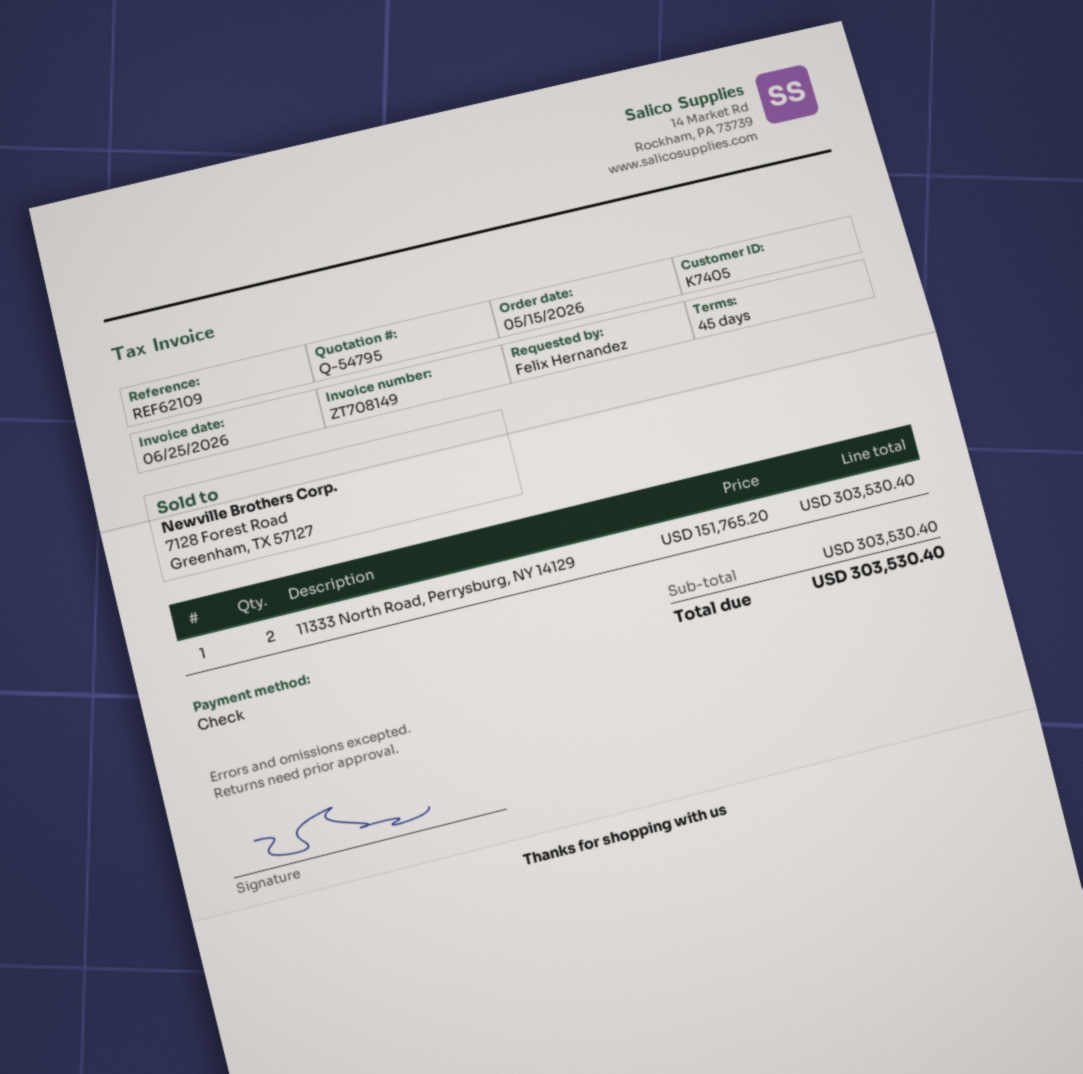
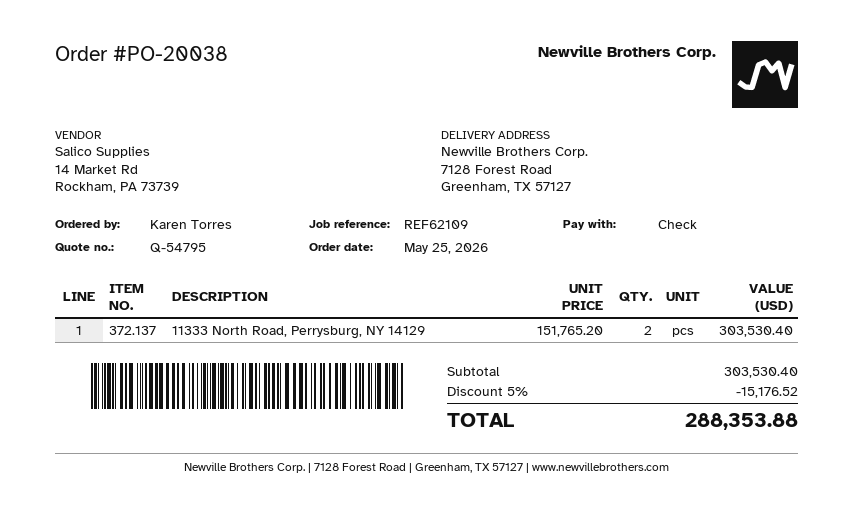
order date: 2026-05-15 -> 2026-05-25
ordered by: Felix Hernandez -> Karen Torres
discount: none -> 5% = 15176.52
total: 303530.40 -> 288353.88

